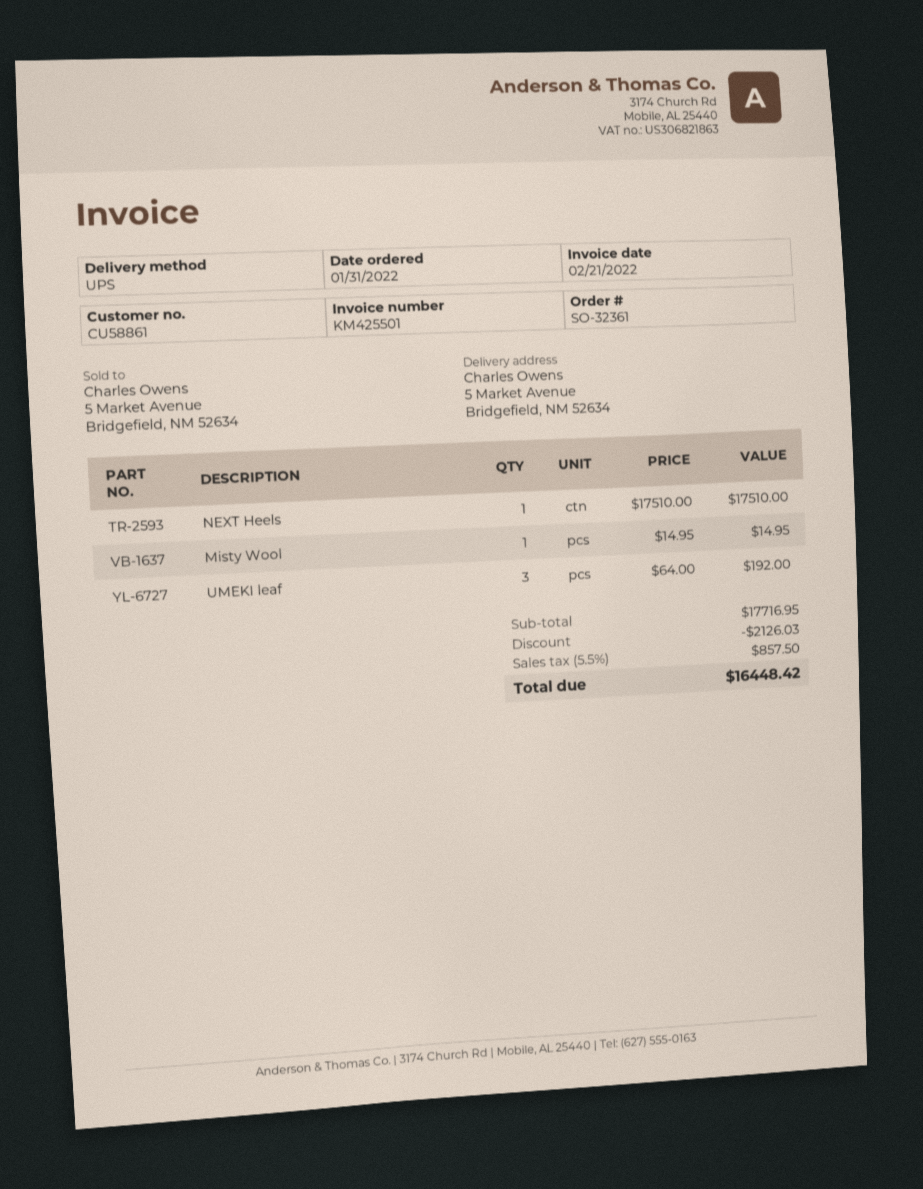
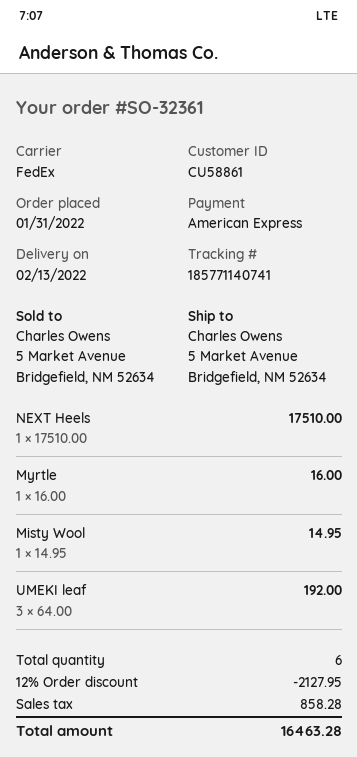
shipping method: UPS -> FedEx
Myrtle: none -> 1 x 16.00 = 16.00
discount: 2126.03 -> 2127.95
tax: 857.50 -> 858.28
total: 16448.42 -> 16463.28

